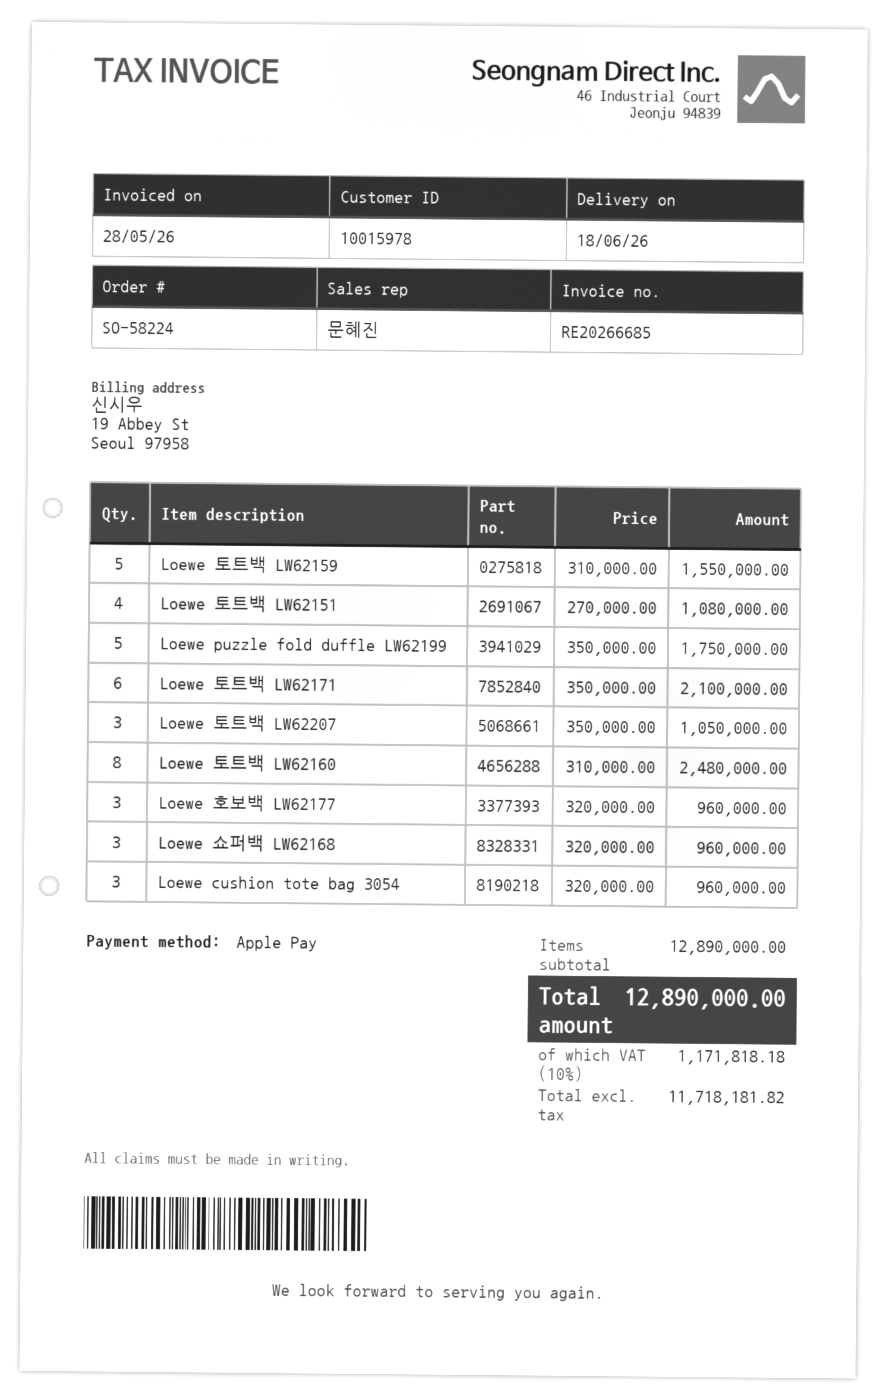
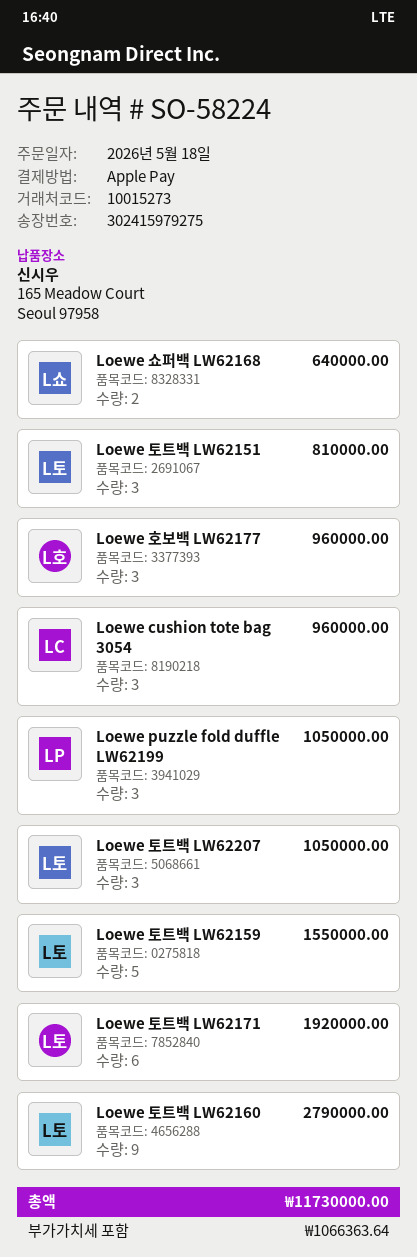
customer number: 10015978 -> 10015273
Loewe 토트백 LW62151: 4 for 1080000.00 -> 3 for 810000.00
Loewe puzzle fold duffle LW62199: 5 for 1750000.00 -> 3 for 1050000.00
Loewe 토트백 LW62171: 6 for 2100000.00 -> 6 for 1920000.00
Loewe 토트백 LW62160: 8 for 2480000.00 -> 9 for 2790000.00
Loewe 쇼퍼백 LW62168: 3 for 960000.00 -> 2 for 640000.00
tax: 1171818.18 -> 1066363.64
total: 12890000.00 -> 11730000.00

